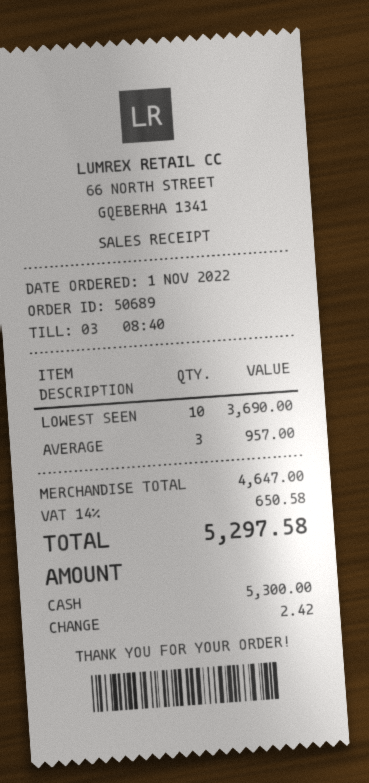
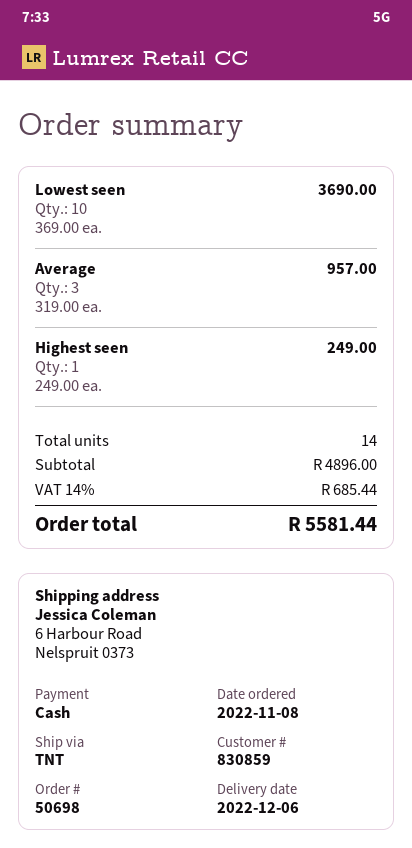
order number: 50689 -> 50698
order date: 2022-11-01 -> 2022-11-08
Highest seen: none -> 1 for 249.00
subtotal: 4647.00 -> 4896.00
tax: 14% = 650.58 -> 14% = 685.44
total: 5297.58 -> 5581.44

